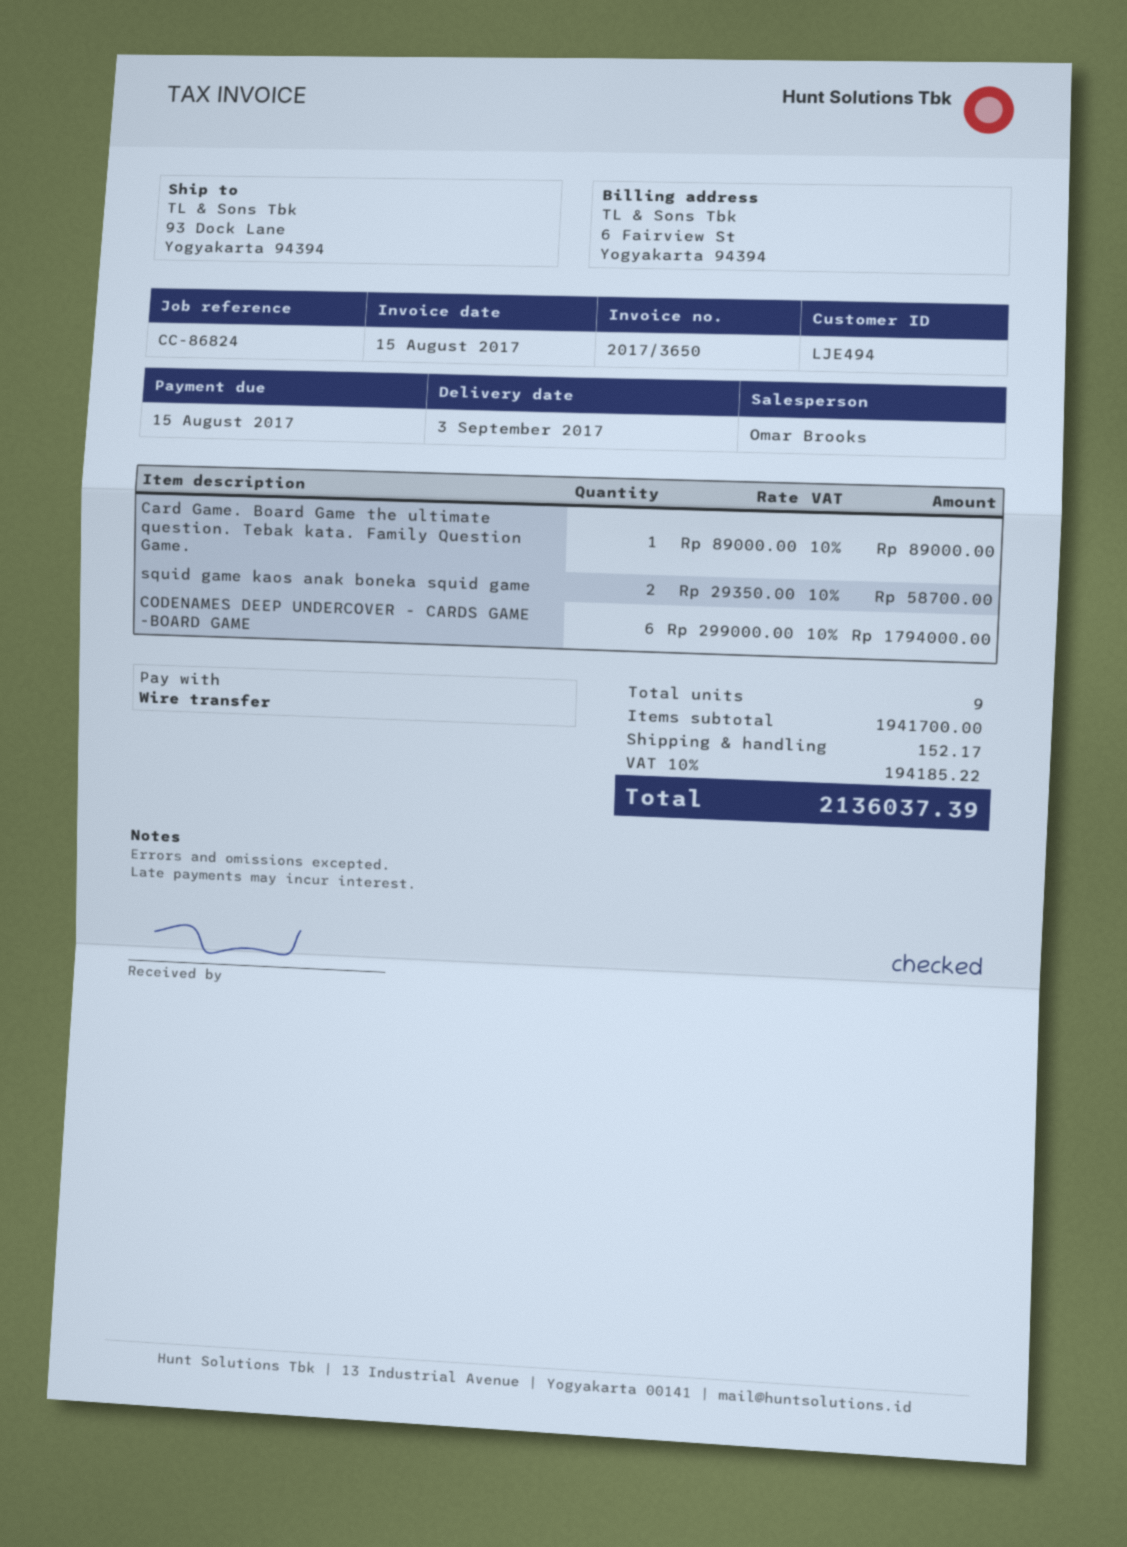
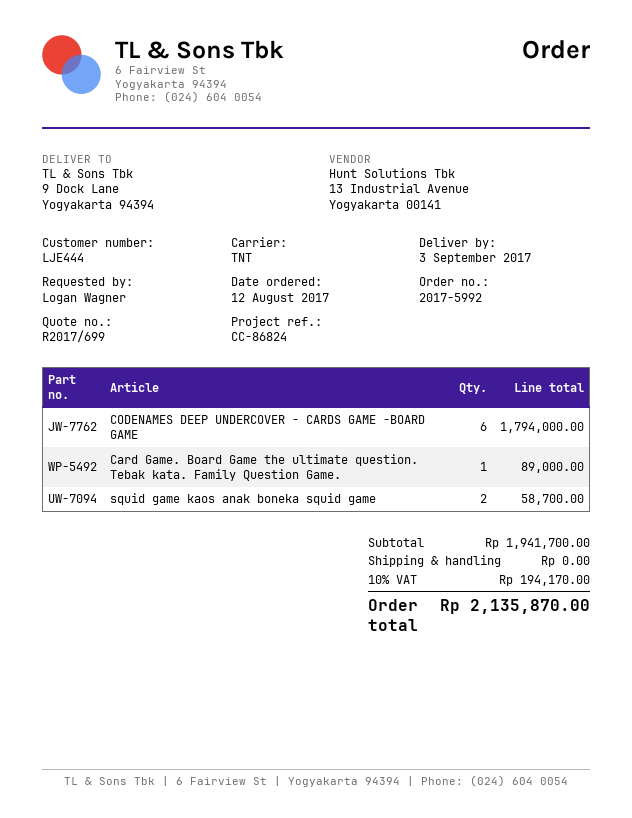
customer number: LJE494 -> LJE444
ship to: 93 Dock Lane, Yogyakarta 94394 -> 9 Dock Lane, Yogyakarta 94394
shipping: 152.17 -> 0.00
tax: 10% = 194185.22 -> 10% = 194170.00
total: 2136037.39 -> 2135870.00

